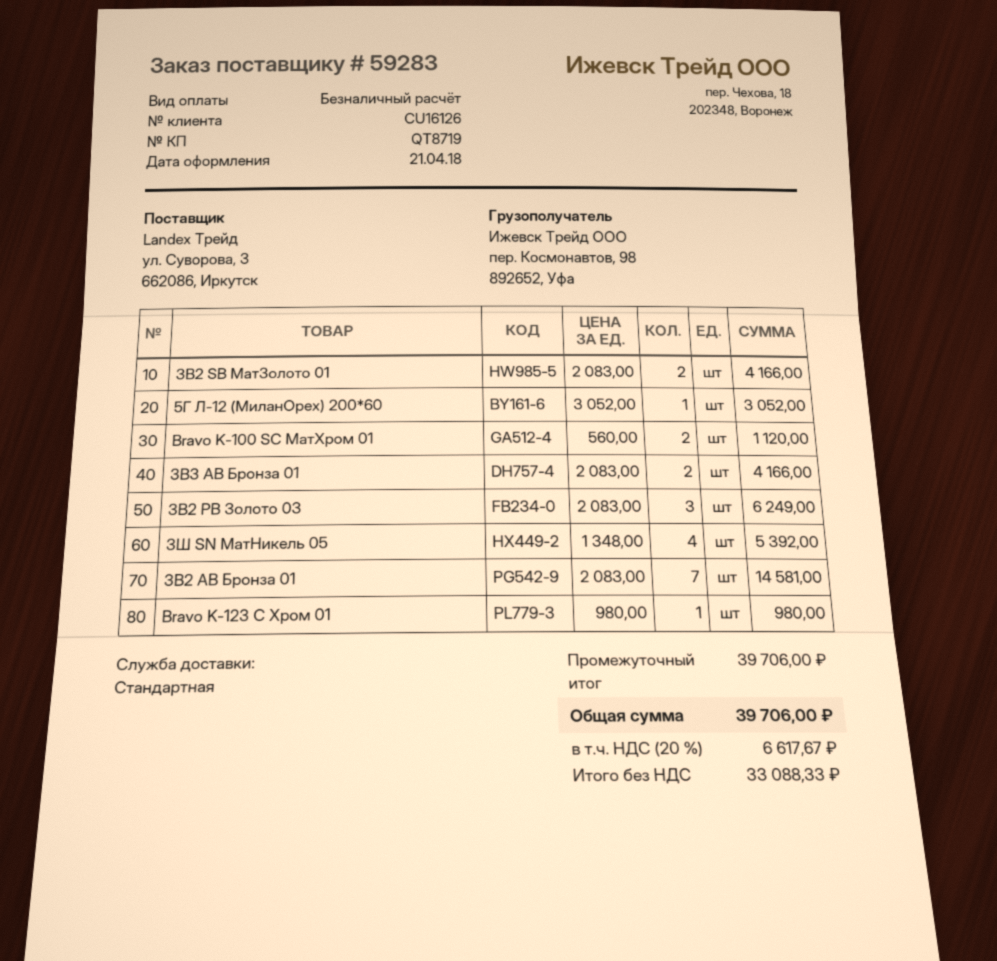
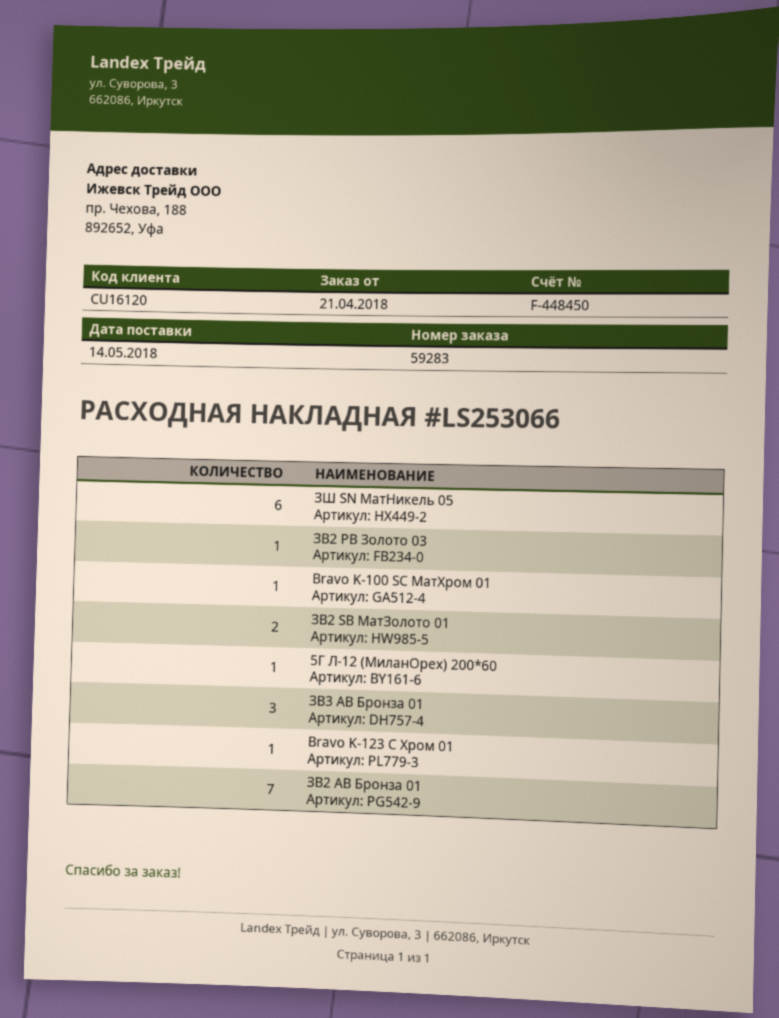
customer number: CU16126 -> CU16120
ship to: пер. Космонавтов, 98, 892652, Уфа -> пр. Чехова, 188, 892652, Уфа
Bravo K-100 SC МатХром 01: 2 -> 1
ЗВ3 AB Бронза 01: 2 -> 3
ЗВ2 PB Золото 03: 3 -> 1
ЗШ SN МатНикель 05: 4 -> 6

